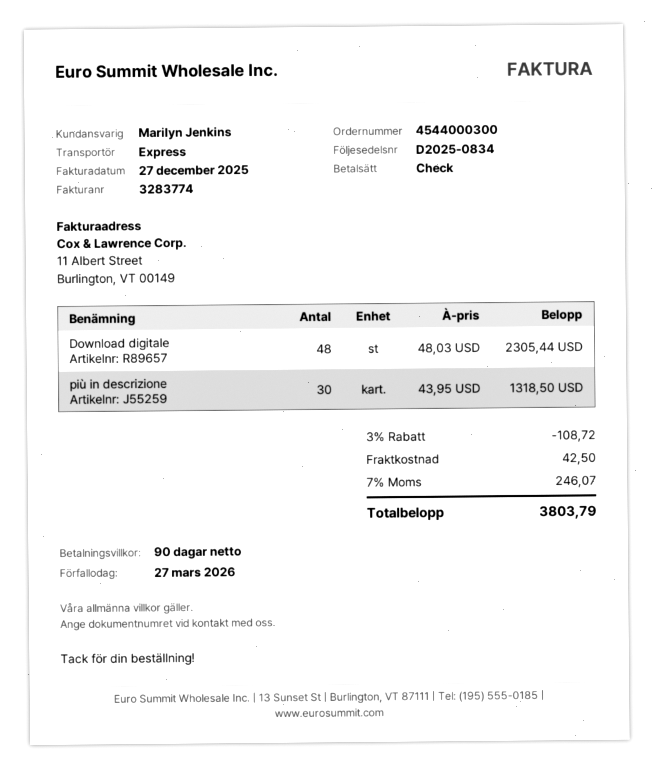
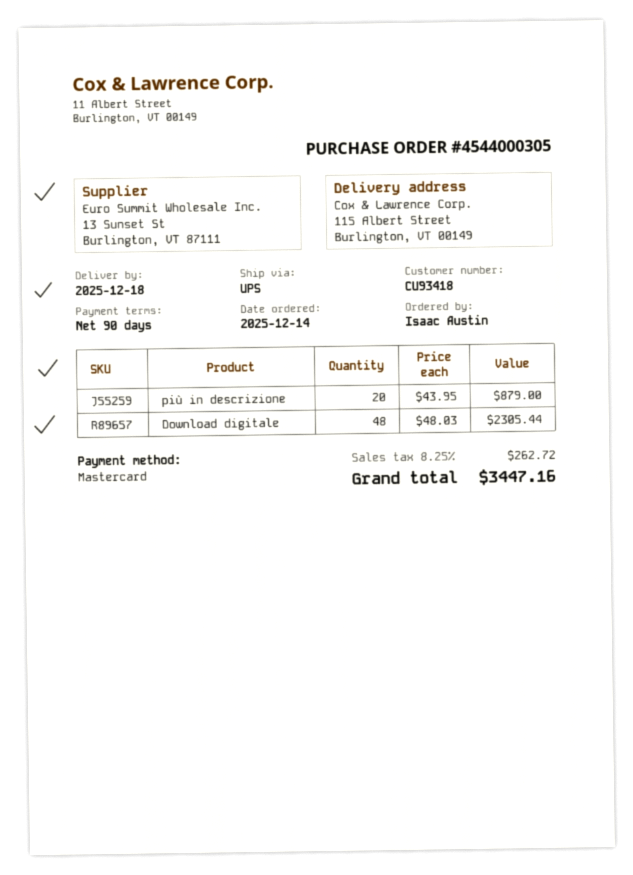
order number: 4544000300 -> 4544000305
payment method: cheque -> Mastercard
shipping method: express -> UPS
più in descrizione: 30 x 43.95 = 1318.50 -> 20 x 43.95 = 879.00
discount: 3% = 108.72 -> none
shipping: 42.50 -> none
tax: 7% = 246.07 -> 8.25% = 262.72
total: 3803.79 -> 3447.16

